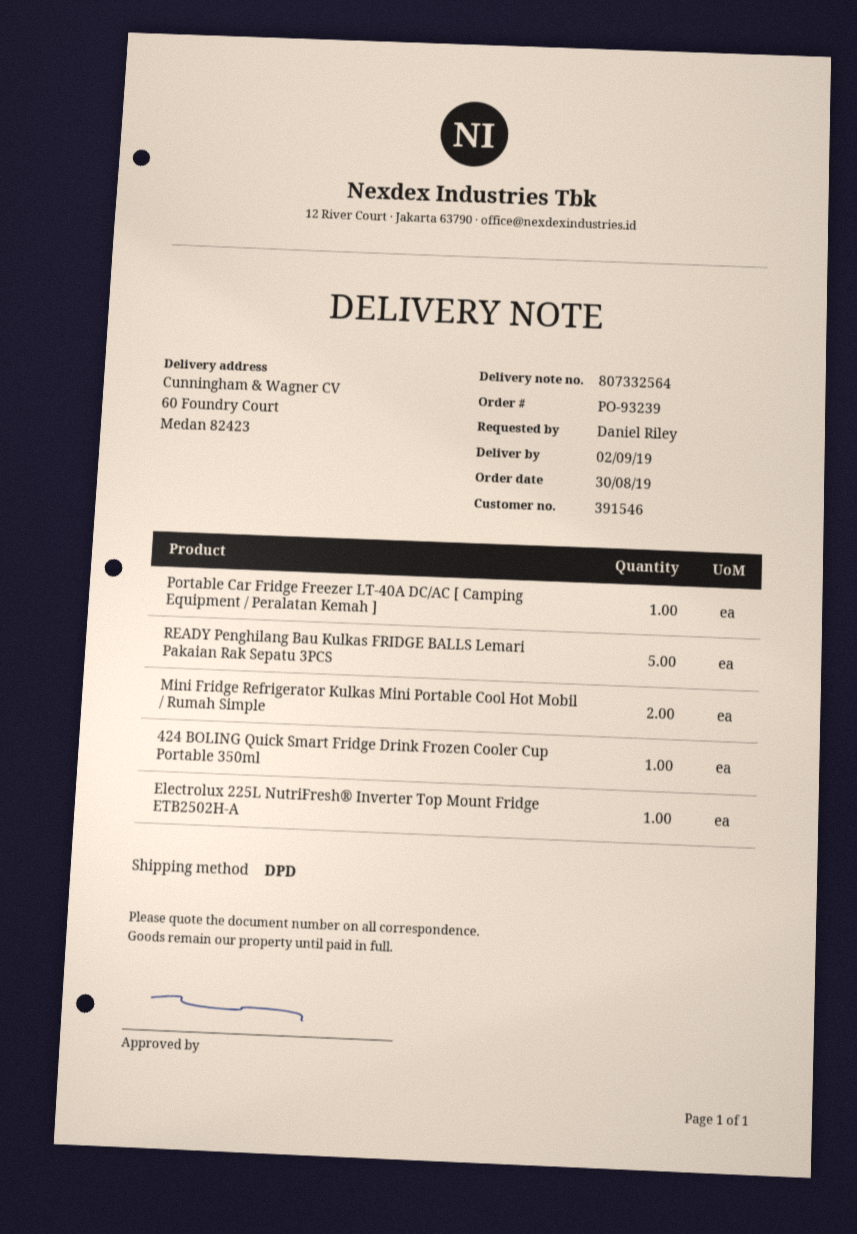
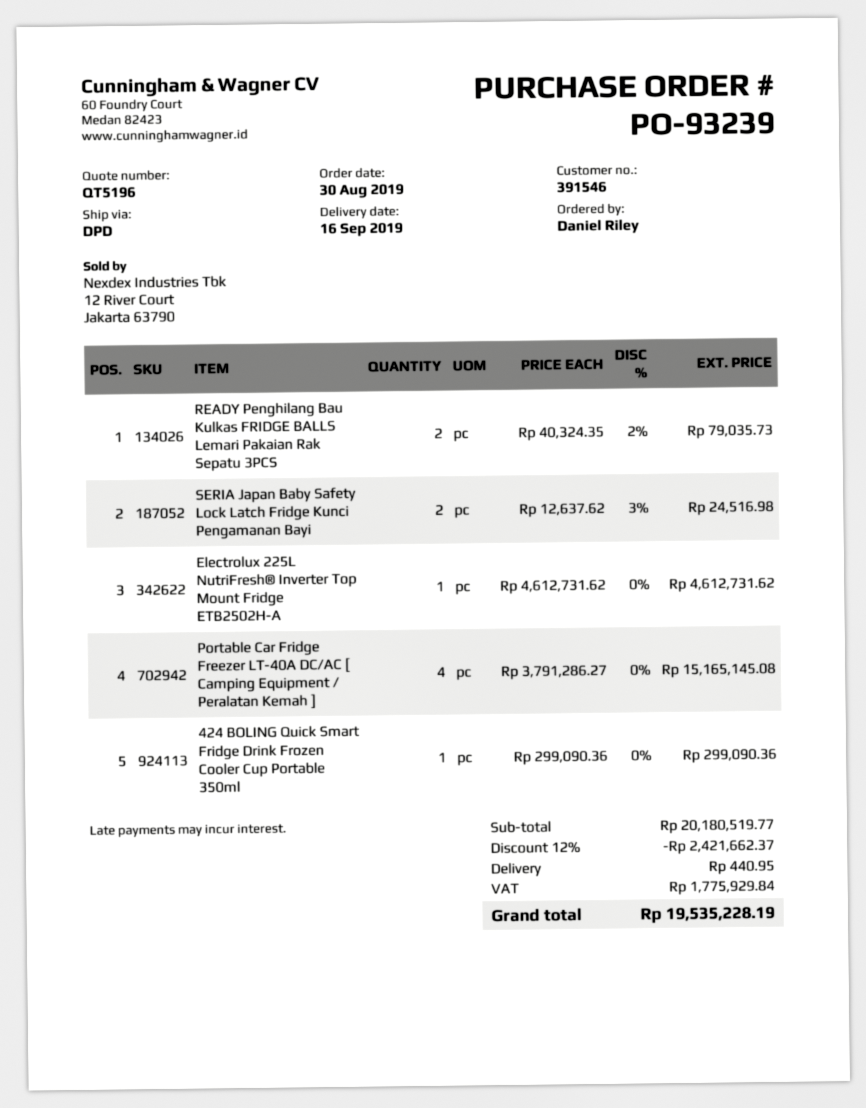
delivery date: 2019-09-02 -> 2019-09-16
Portable Car Fridge Freezer LT-40A DC/AC [ Camping Equipment / Peralatan Kemah ]: 1 -> 4
READY Penghilang Bau Kulkas FRIDGE BALLS Lemari Pakaian Rak Sepatu 3PCS: 5 -> 2
Mini Fridge Refrigerator Kulkas Mini Portable Cool Hot Mobil / Rumah Simple: 2 -> none
SERIA Japan Baby Safety Lock Latch Fridge Kunci Pengamanan Bayi: none -> 2

